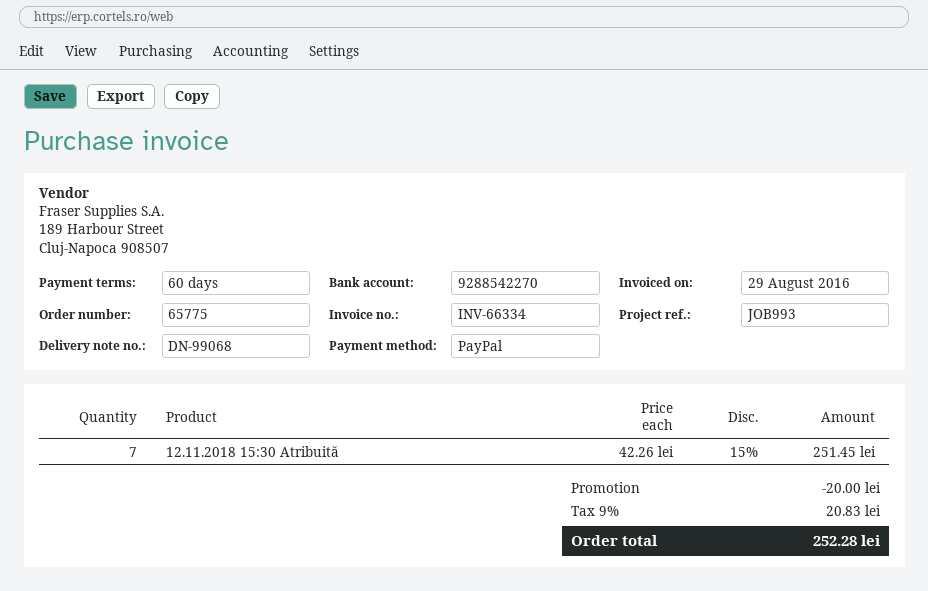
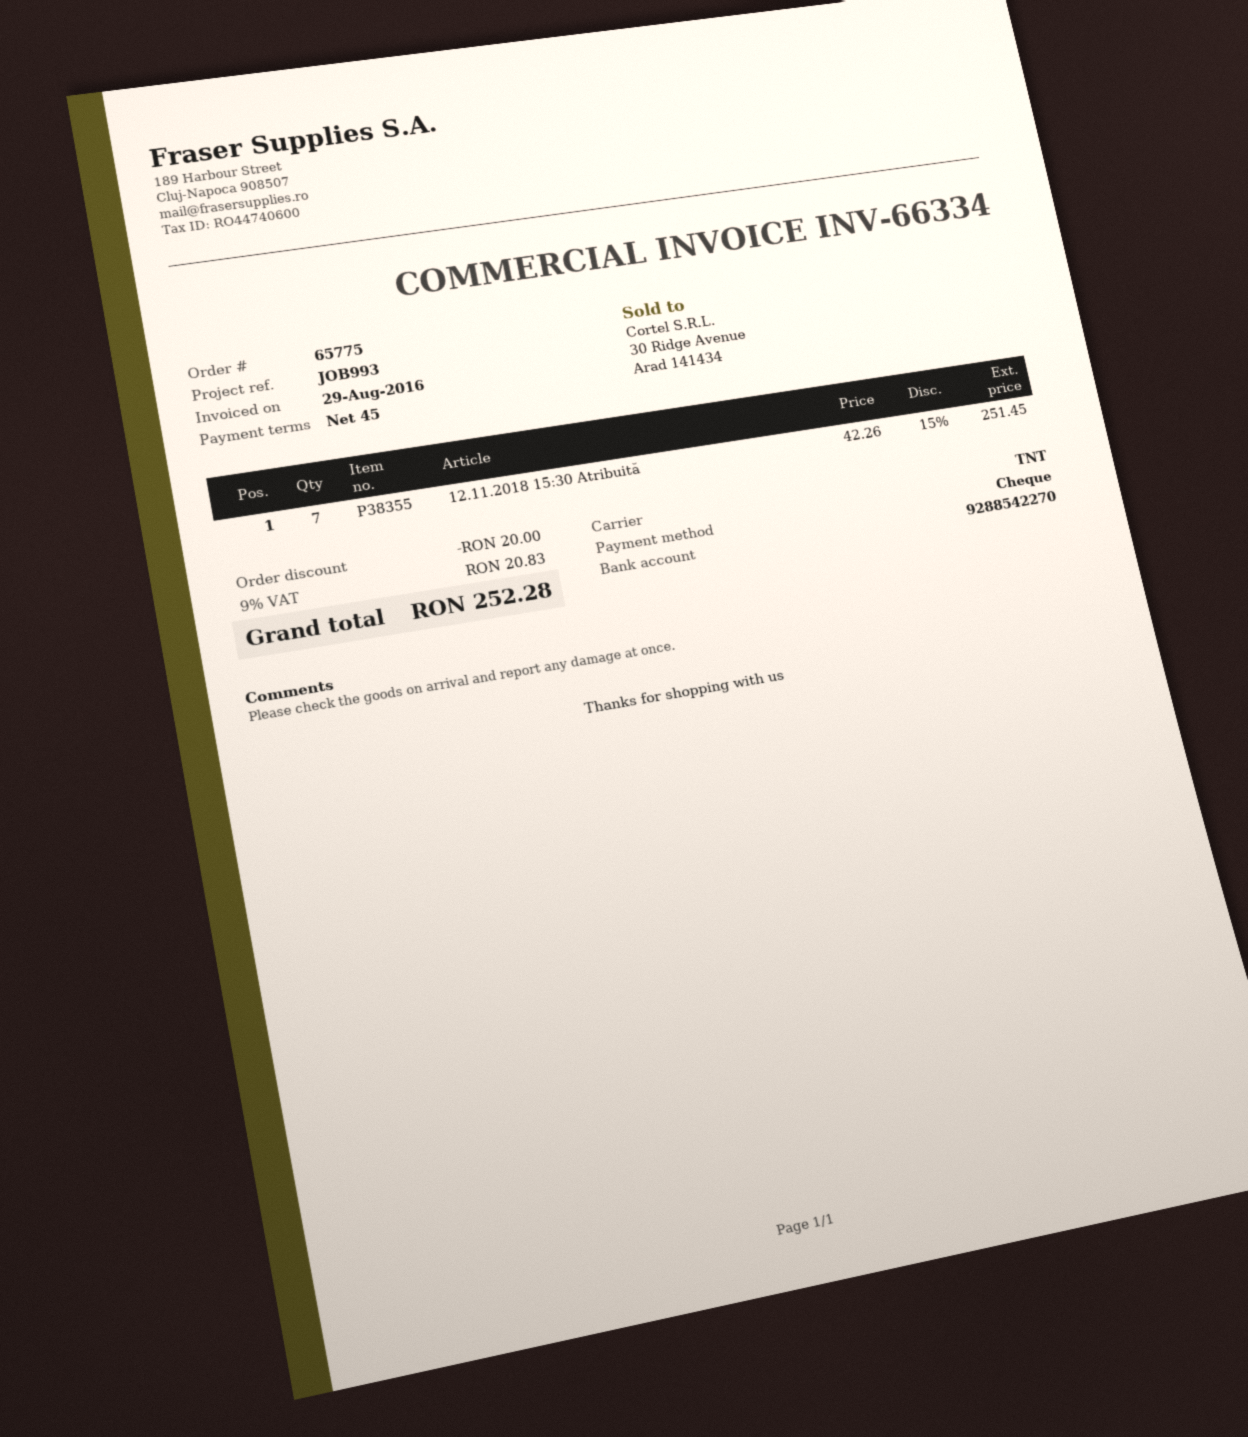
payment terms: 60 days -> 45 days
payment method: PayPal -> cheque

